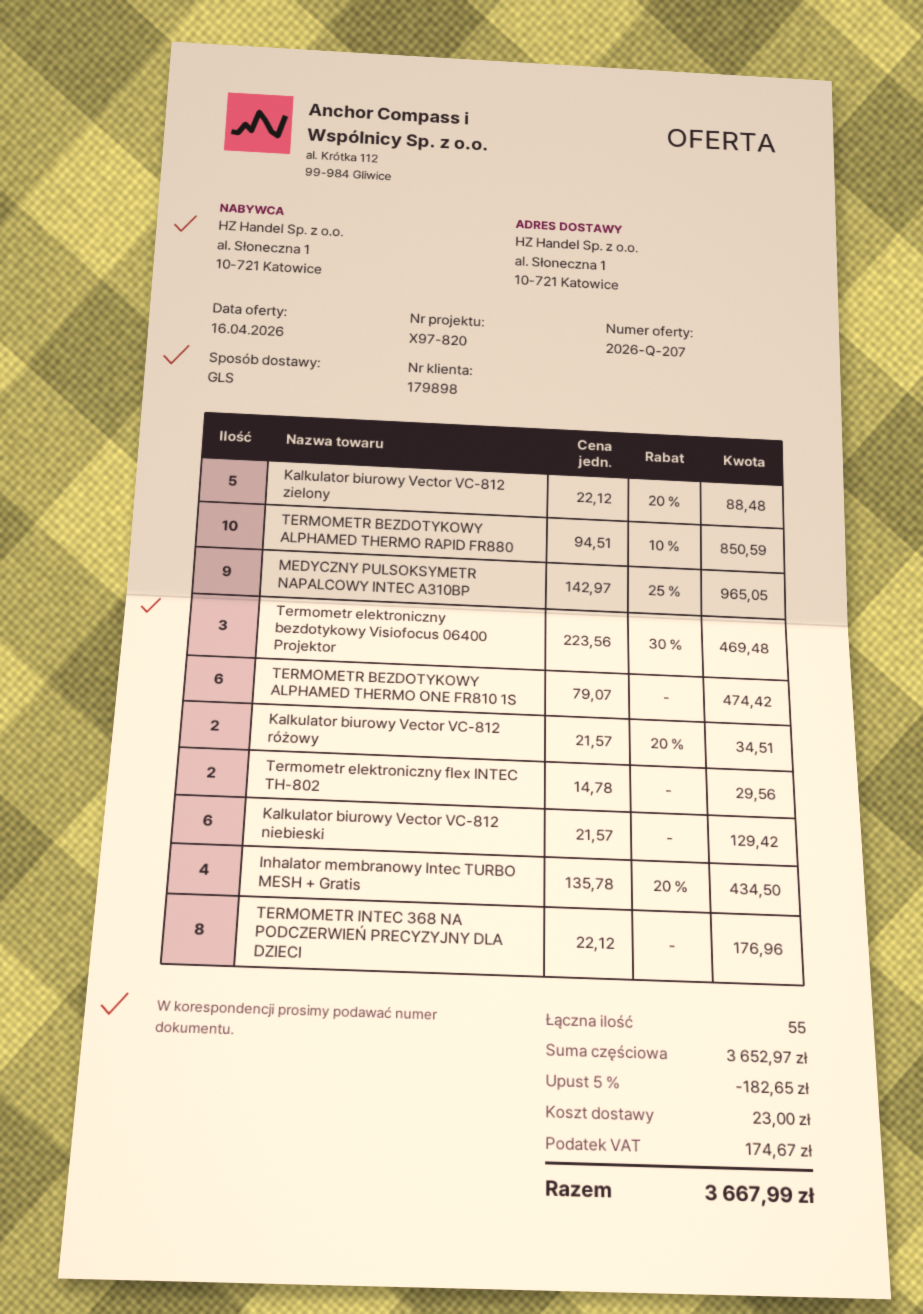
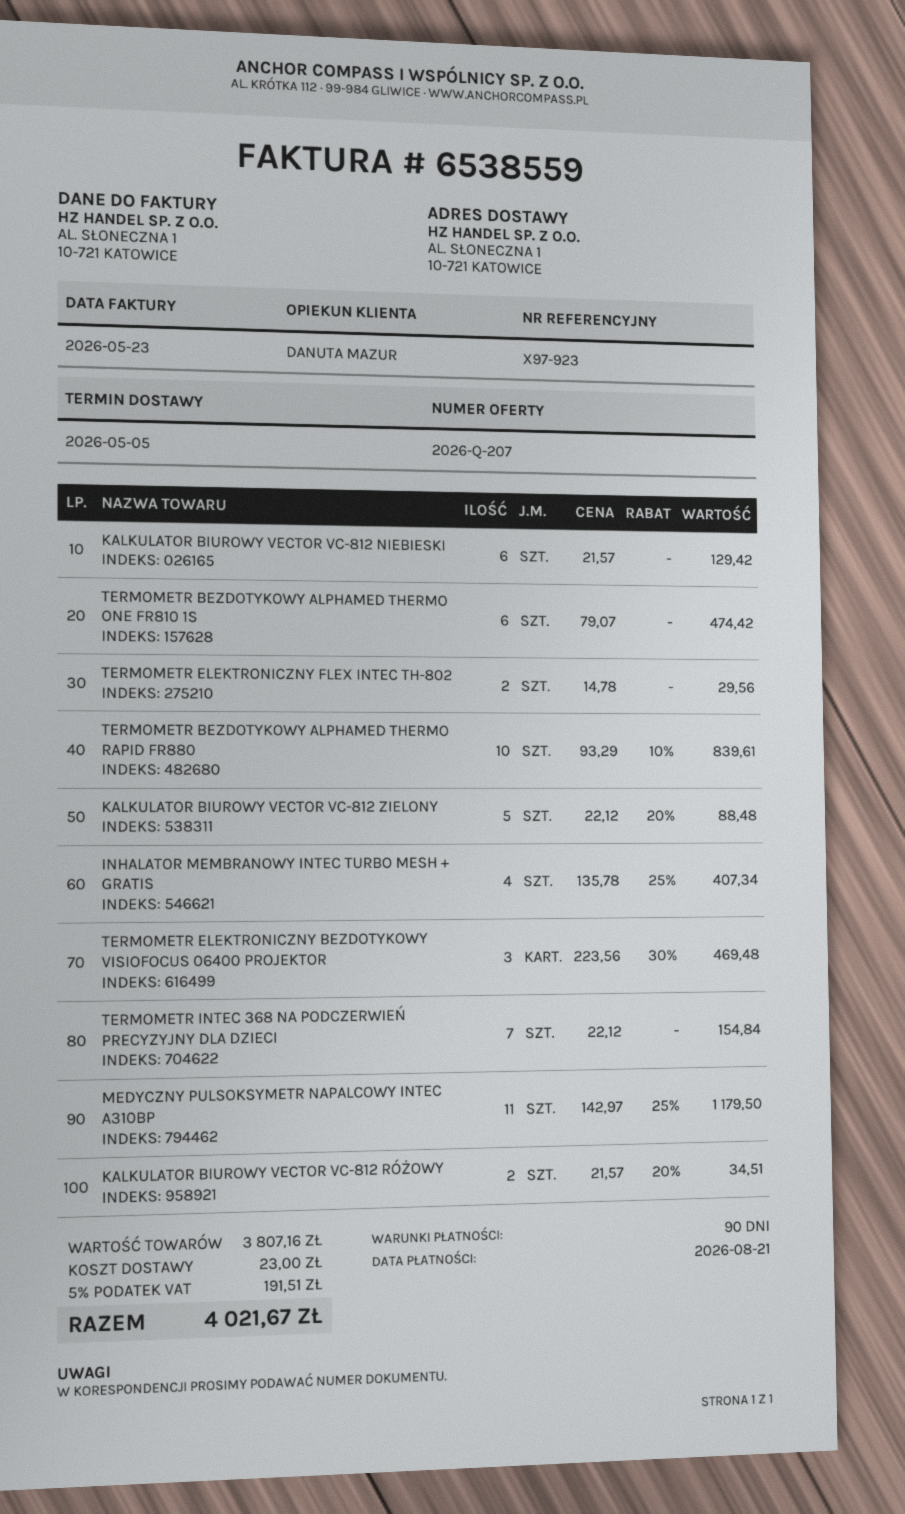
reference: X97-820 -> X97-923
TERMOMETR BEZDOTYKOWY ALPHAMED THERMO RAPID FR880: 10 x 94.51 - 10% = 850.59 -> 10 x 93.29 - 10% = 839.61
MEDYCZNY PULSOKSYMETR NAPALCOWY INTEC A310BP: 9 x 142.97 - 25% = 965.05 -> 11 x 142.97 - 25% = 1179.50
Inhalator membranowy Intec TURBO MESH + Gratis: 4 x 135.78 - 20% = 434.50 -> 4 x 135.78 - 25% = 407.34
TERMOMETR INTEC 368 NA PODCZERWIEŃ PRECYZYJNY DLA DZIECI: 8 x 22.12 = 176.96 -> 7 x 22.12 = 154.84
subtotal: 3652.97 -> 3807.16
discount: 5% = 182.65 -> none
tax: 174.67 -> 191.51
total: 3667.99 -> 4021.67

